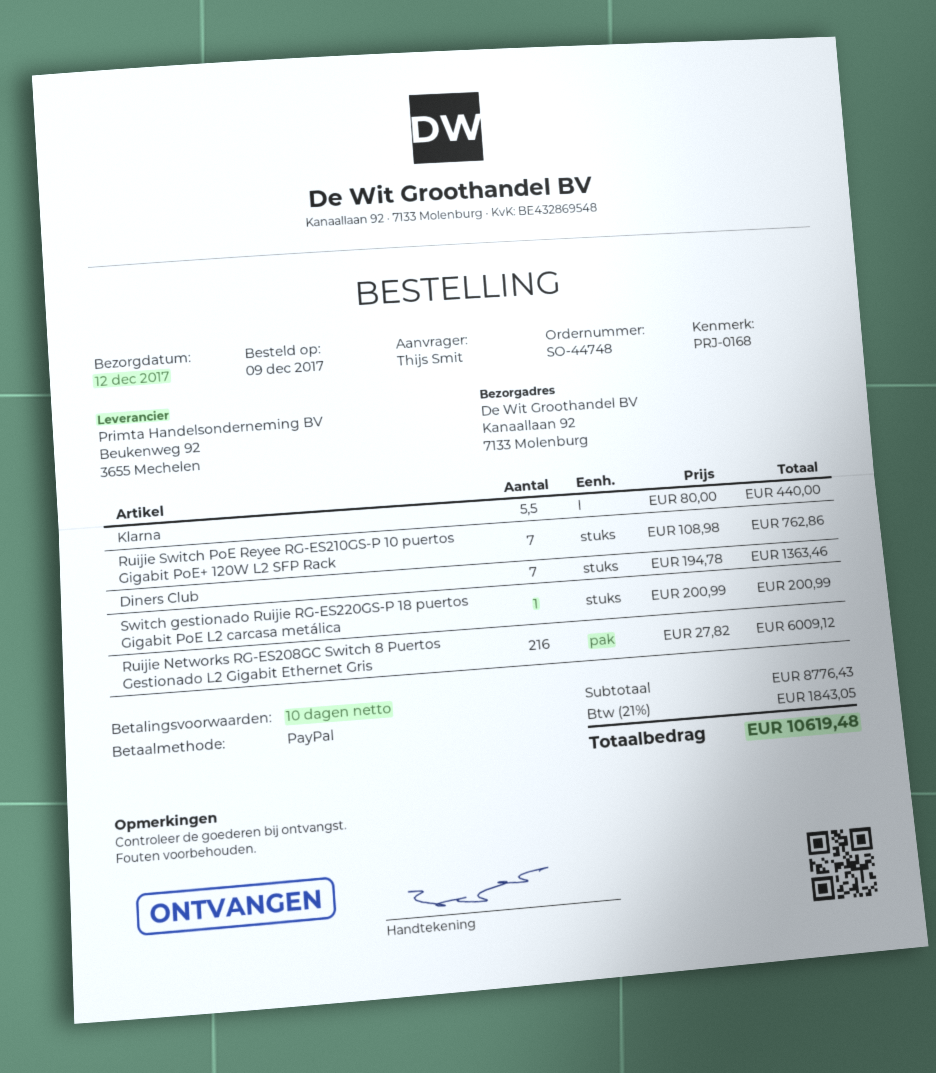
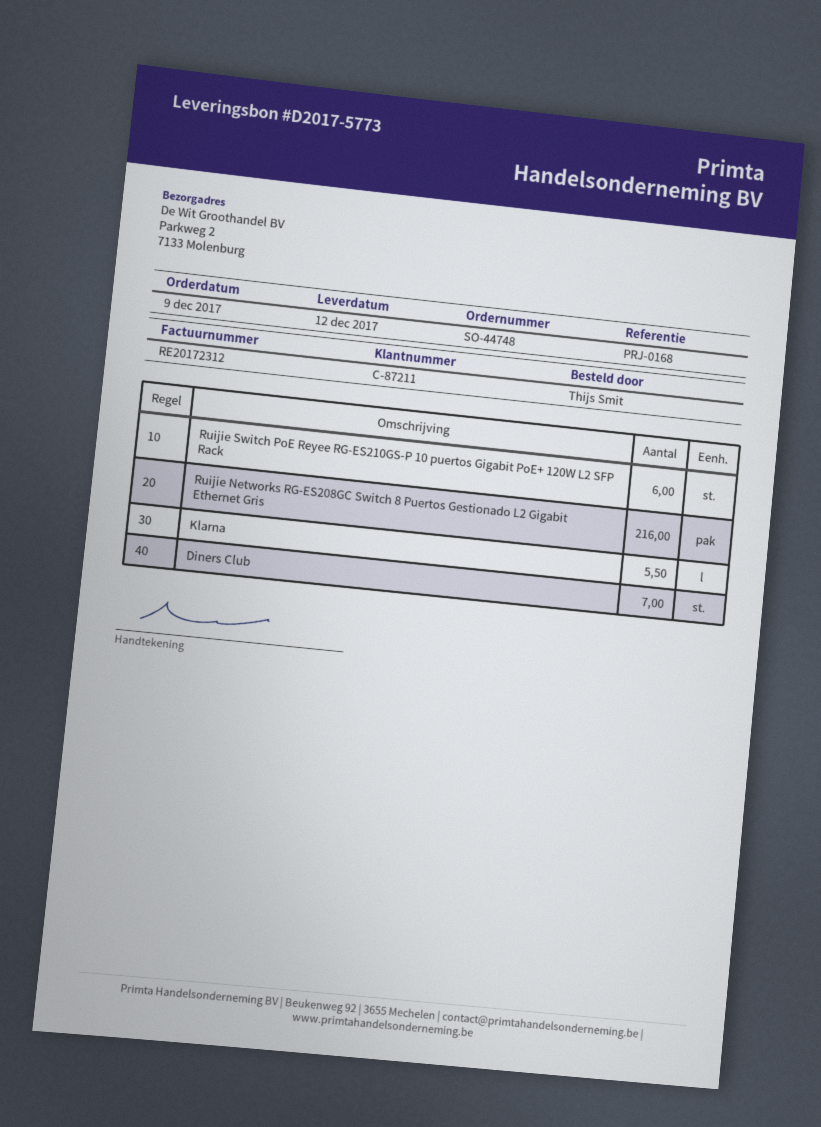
ship to: Kanaallaan 92, 7133 Molenburg -> Parkweg 2, 7133 Molenburg
Ruijie Switch PoE Reyee RG-ES210GS-P 10 puertos Gigabit PoE+ 120W L2 SFP Rack: 7 -> 6
Switch gestionado Ruijie RG-ES220GS-P 18 puertos Gigabit PoE L2 carcasa metálica: 1 -> none

